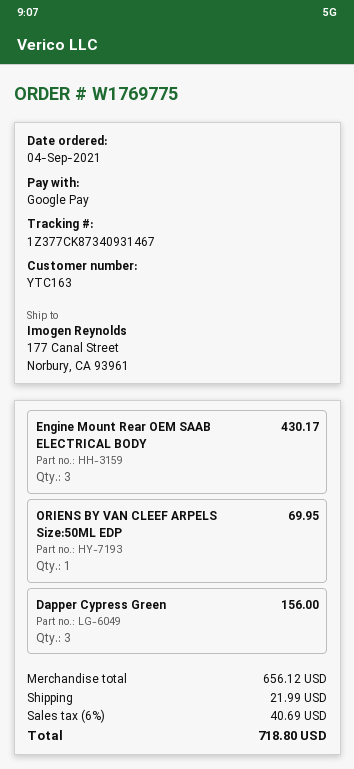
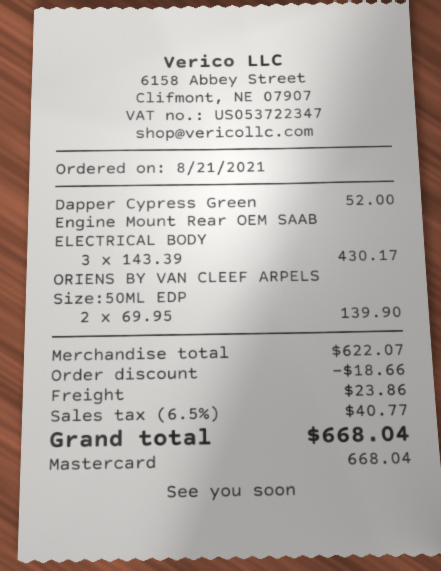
order date: 2021-09-04 -> 2021-08-21
payment method: Google Pay -> Mastercard
ORIENS BY VAN CLEEF ARPELS Size:50ML EDP: 1 for 69.95 -> 2 for 139.90
Dapper Cypress Green: 3 for 156.00 -> 1 for 52.00
subtotal: 656.12 -> 622.07
discount: none -> 18.66
shipping: 21.99 -> 23.86
tax: 6% = 40.69 -> 6.5% = 40.77
total: 718.80 -> 668.04

